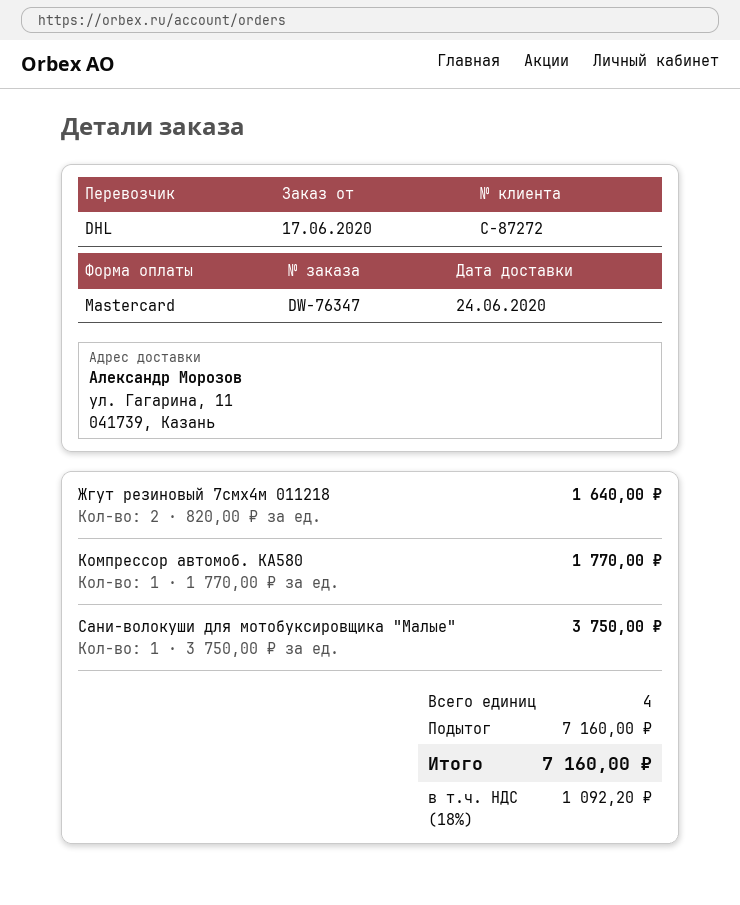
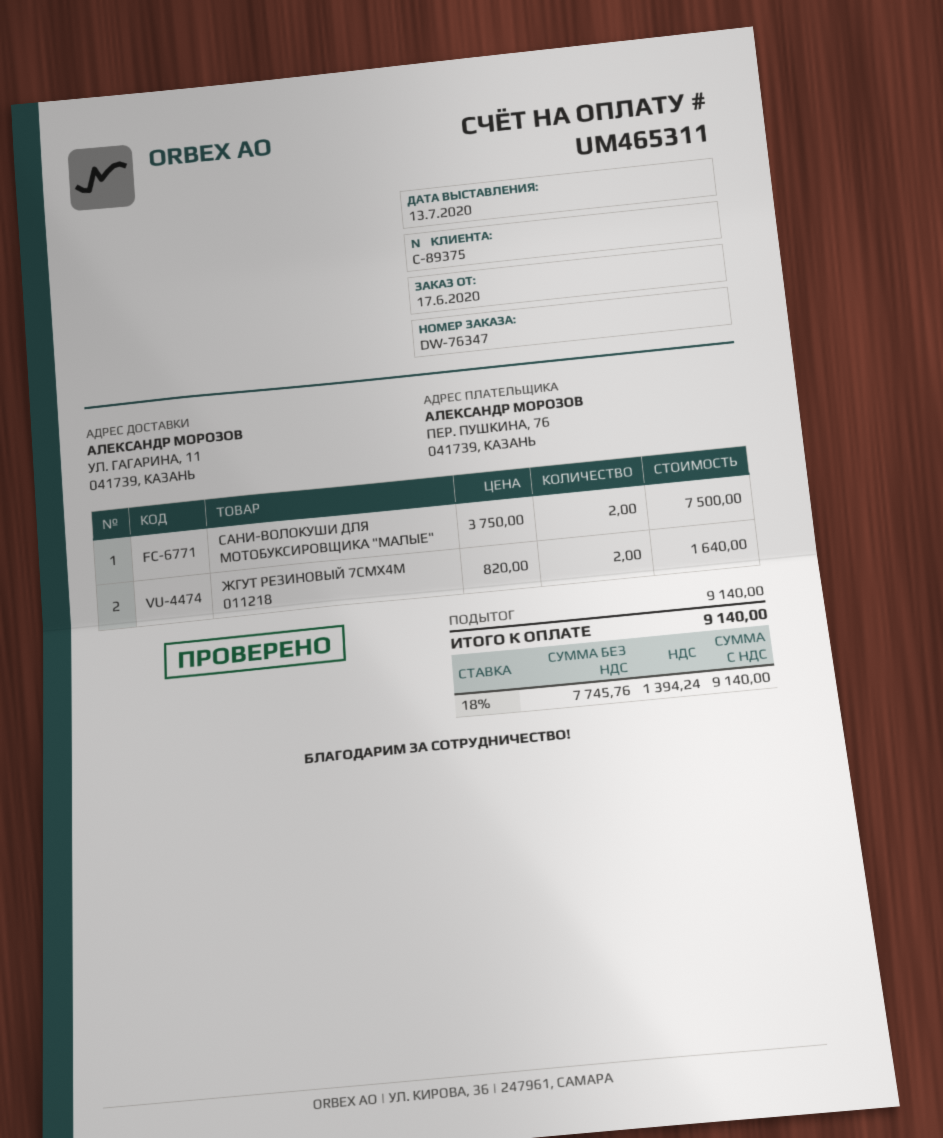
customer number: C-87272 -> C-89375
Компрессор автомоб. KA580: 1 x 1770.00 = 1770.00 -> none
Сани-волокуши для мотобуксировщика "Малые": 1 x 3750.00 = 3750.00 -> 2 x 3750.00 = 7500.00
subtotal: 7160.00 -> 9140.00
tax: 18% = 1092.20 -> 18% = 1394.24
total: 7160.00 -> 9140.00

